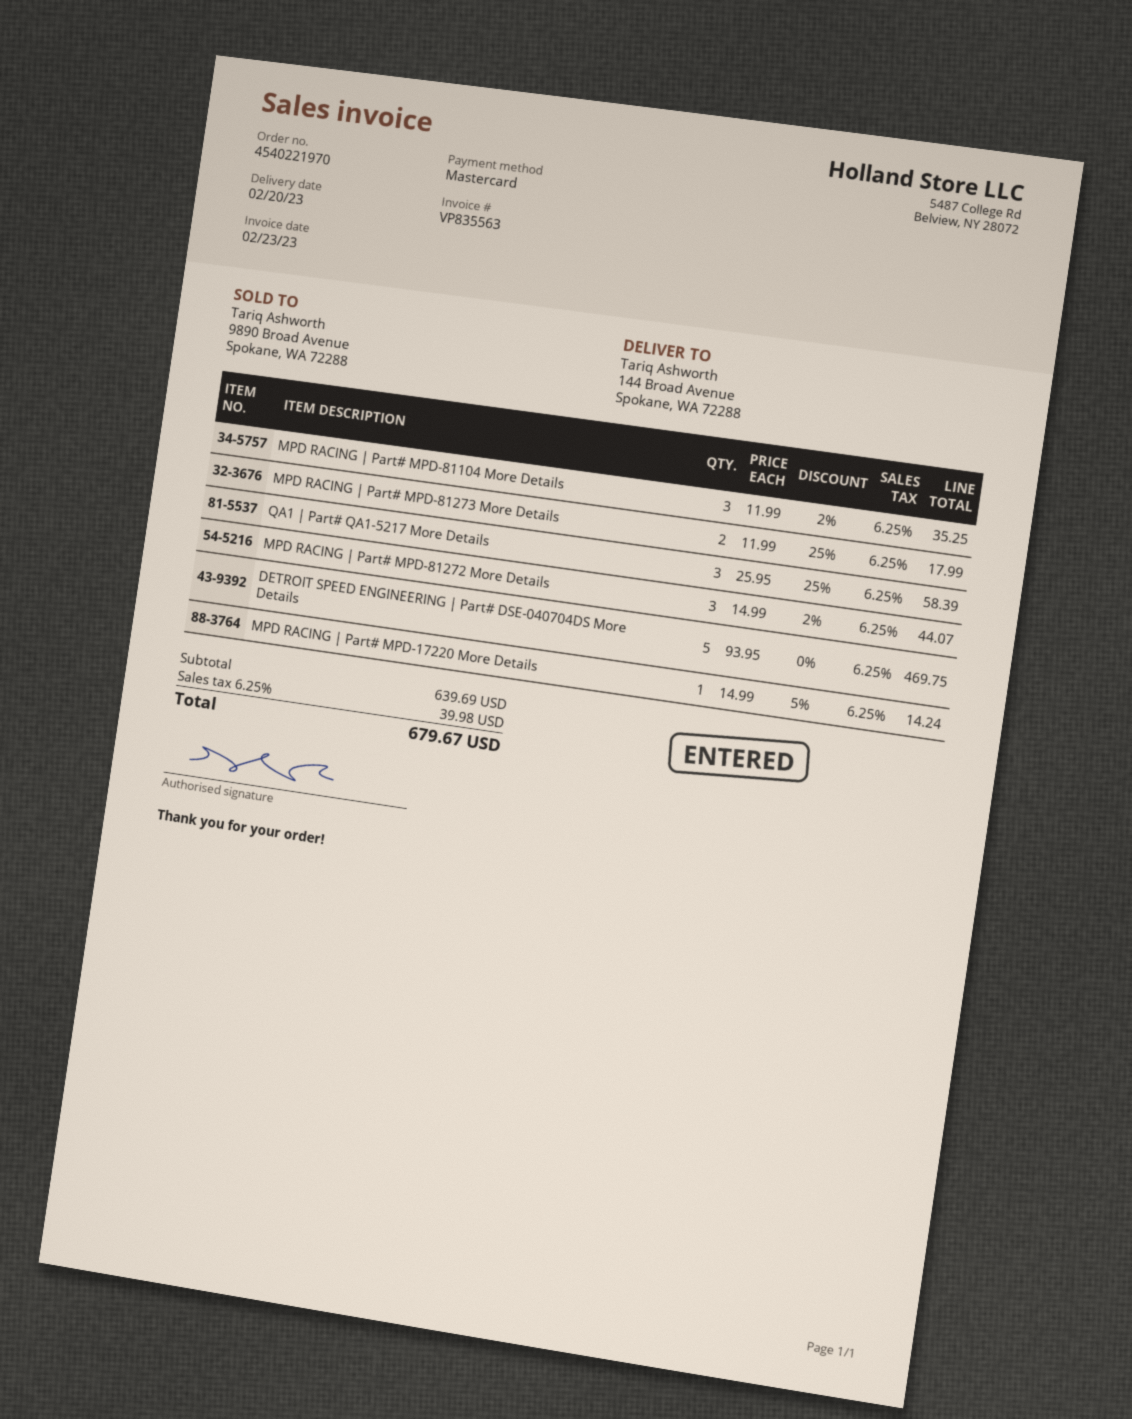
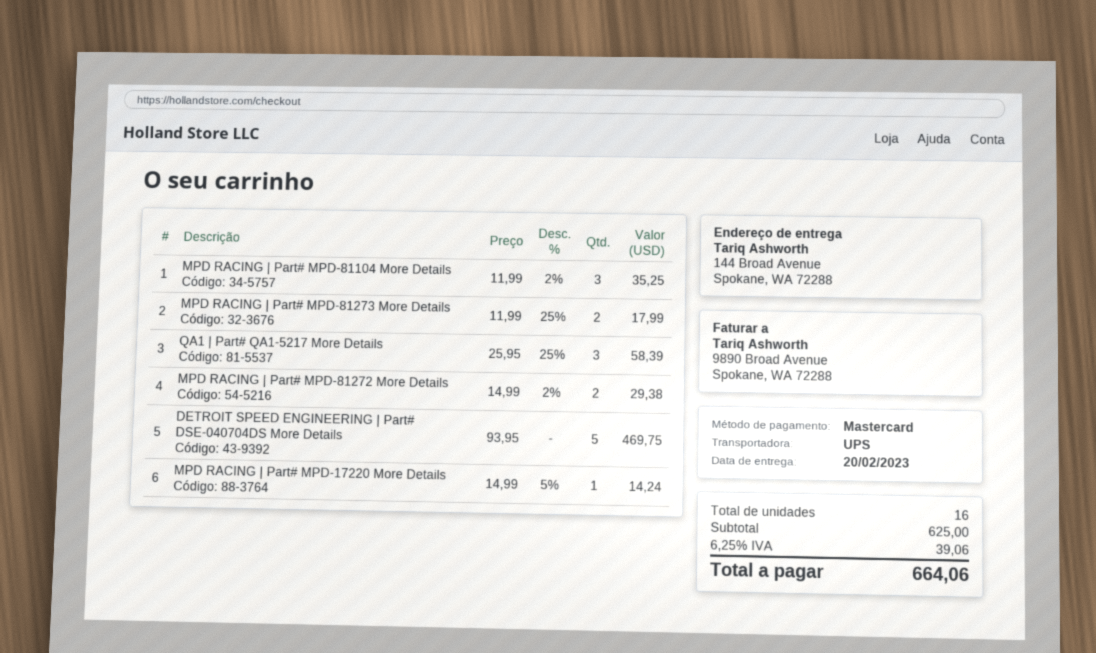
MPD RACING | Part# MPD-81272 More Details: 3 x 14.99 - 2% = 44.07 -> 2 x 14.99 - 2% = 29.38
subtotal: 639.69 -> 625.00
tax: 6.25% = 39.98 -> 6.25% = 39.06
total: 679.67 -> 664.06

